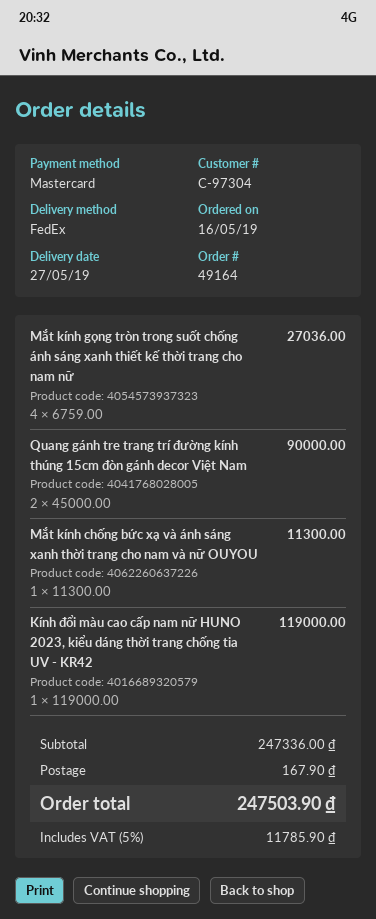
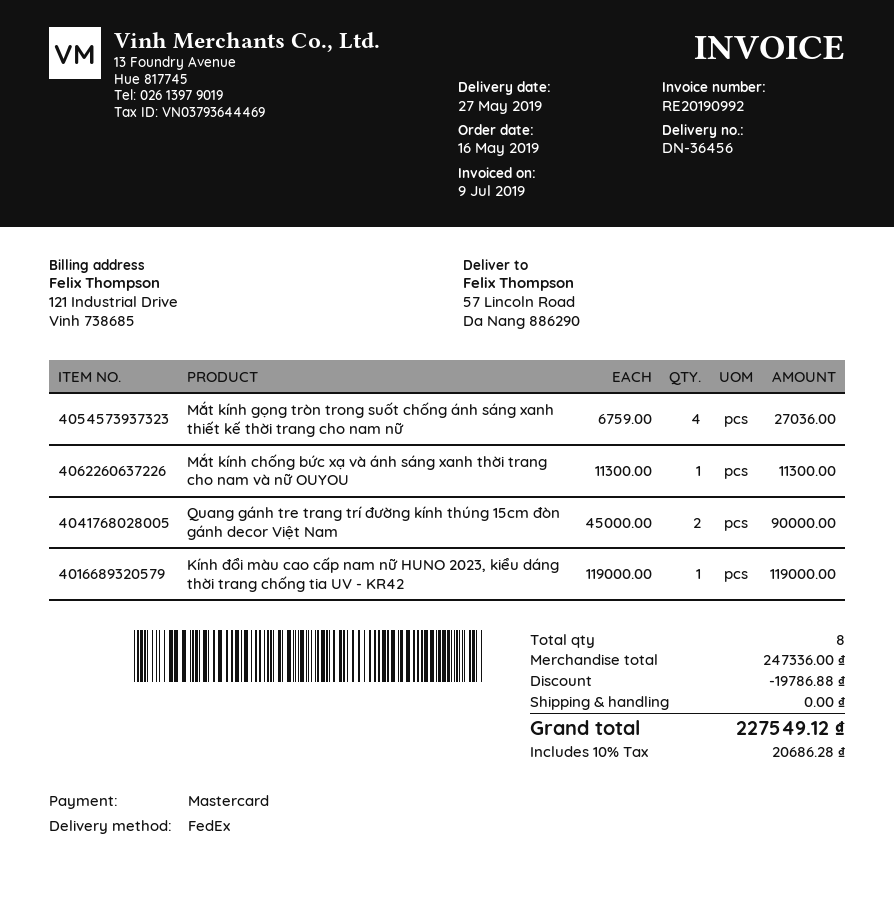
discount: none -> 19786.88
shipping: 167.90 -> 0.00
tax: 5% = 11785.90 -> 10% = 20686.28
total: 247503.90 -> 227549.12

